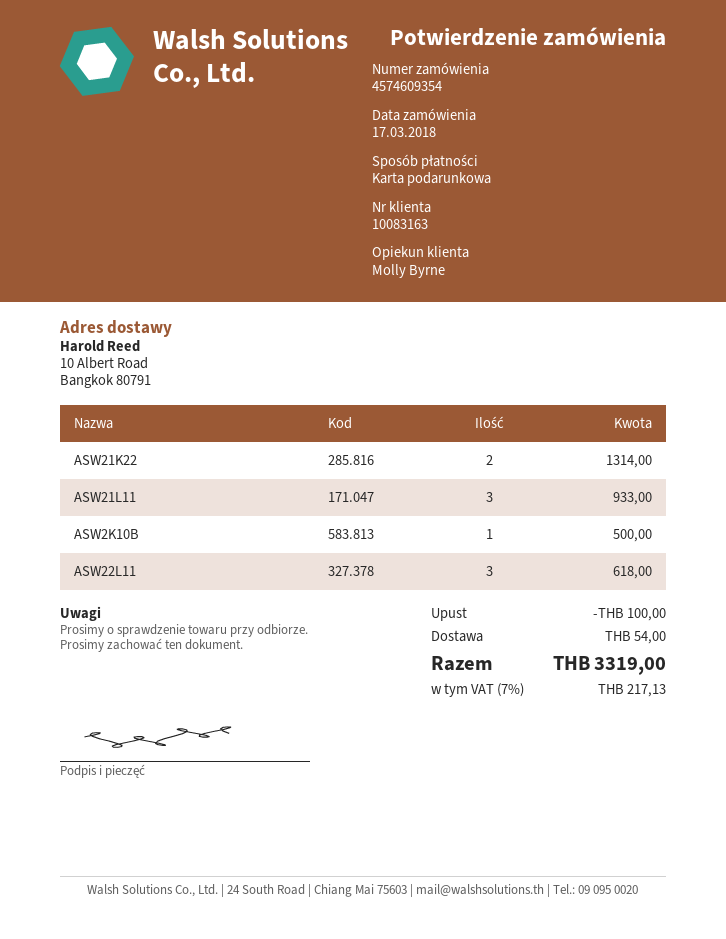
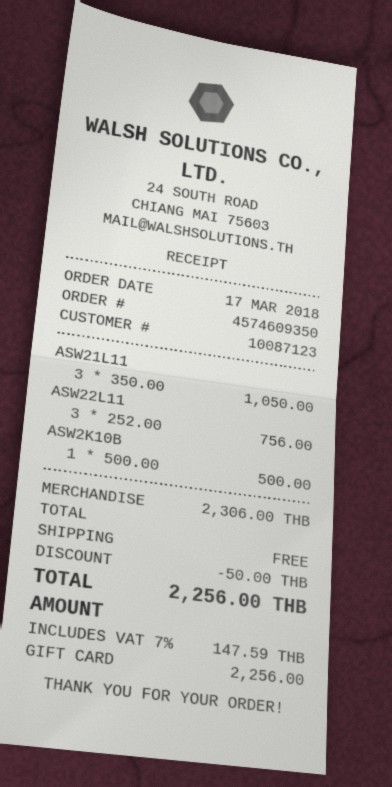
order number: 4574609354 -> 4574609350
customer number: 10083163 -> 10087123
ASW21K22: 2 for 1314.00 -> none
ASW21L11: 3 for 933.00 -> 3 for 1050.00
ASW22L11: 3 for 618.00 -> 3 for 756.00
discount: 100.00 -> 50.00
shipping: 54.00 -> 0.00
tax: 7% = 217.13 -> 7% = 147.59
total: 3319.00 -> 2256.00

